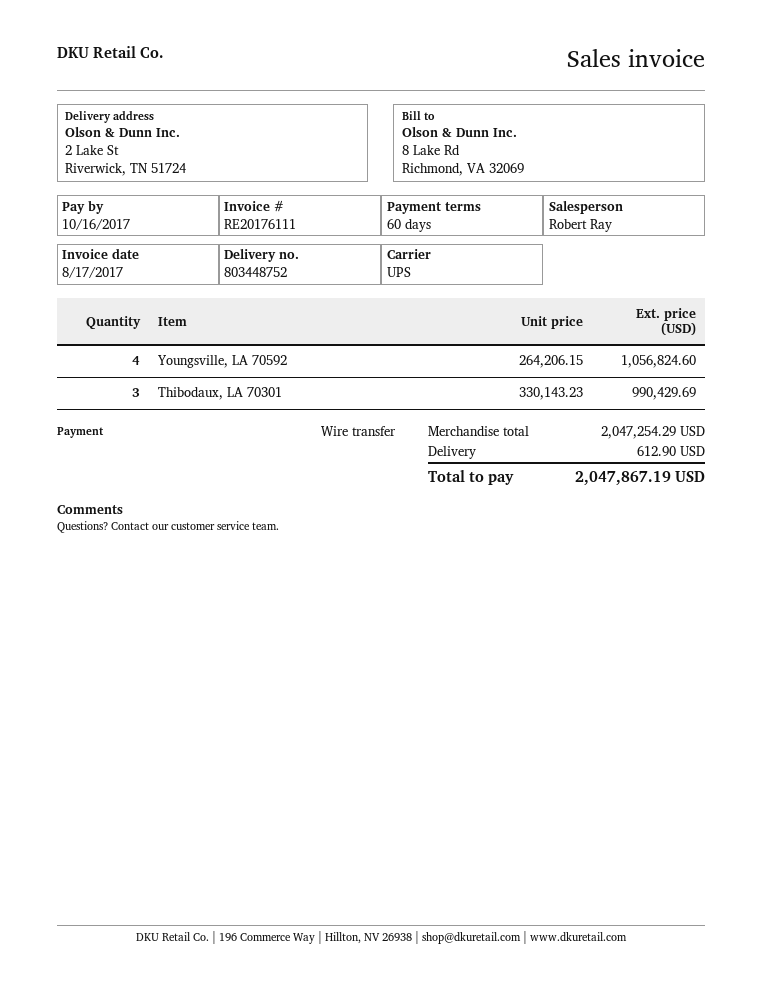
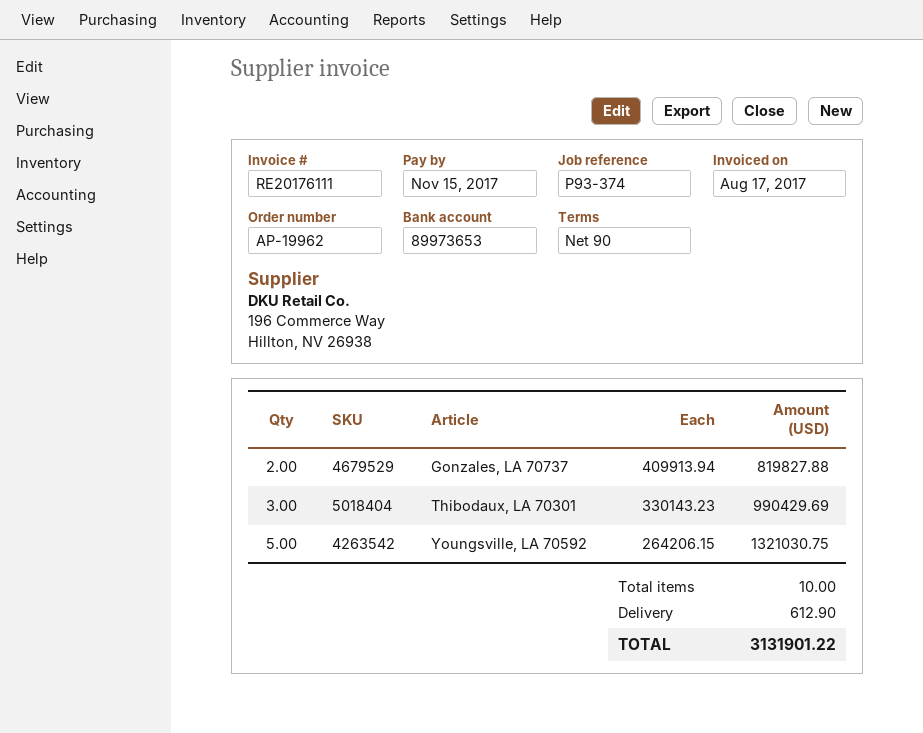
payment terms: 60 days -> 90 days
due date: 2017-10-16 -> 2017-11-15
Youngsville, LA 70592: 4 x 264206.15 = 1056824.60 -> 5 x 264206.15 = 1321030.75
Gonzales, LA 70737: none -> 2 x 409913.94 = 819827.88
total: 2047867.19 -> 3131901.22

